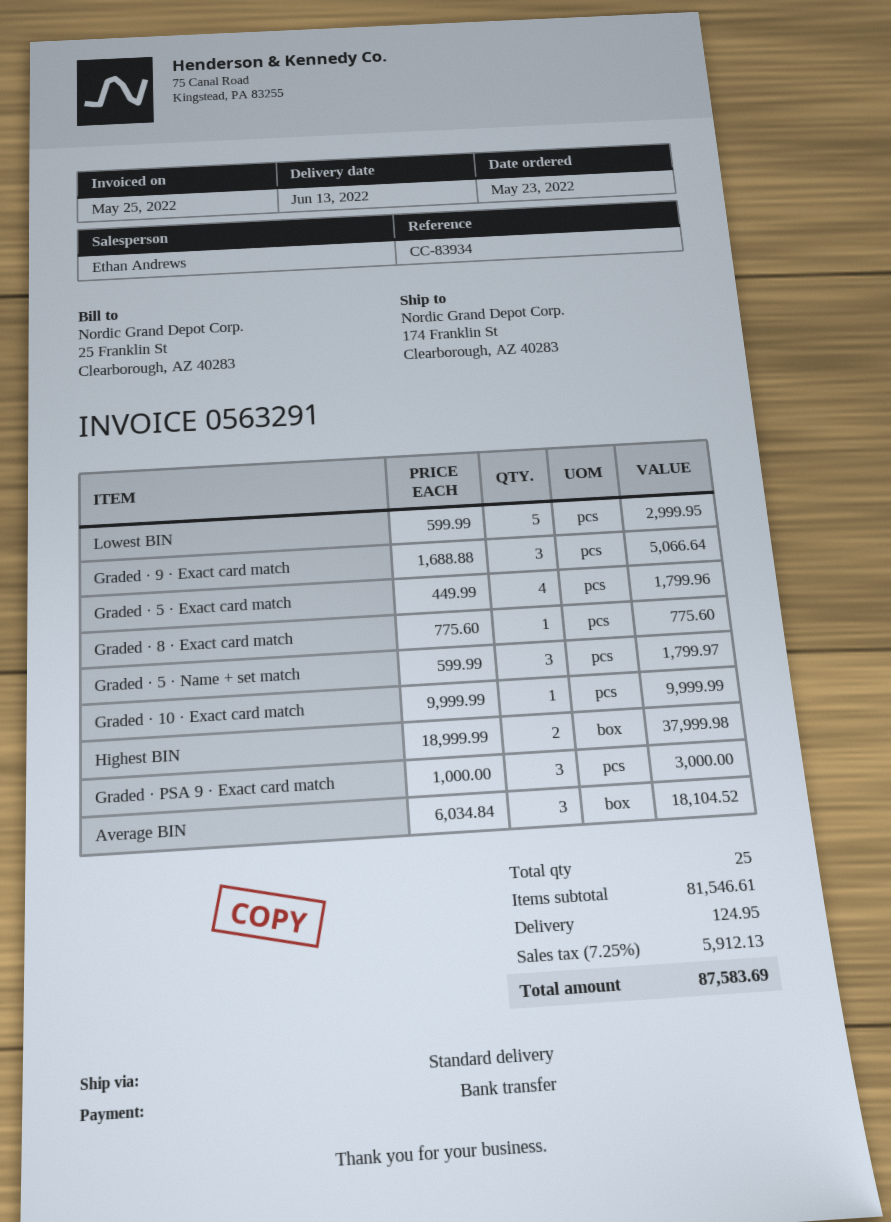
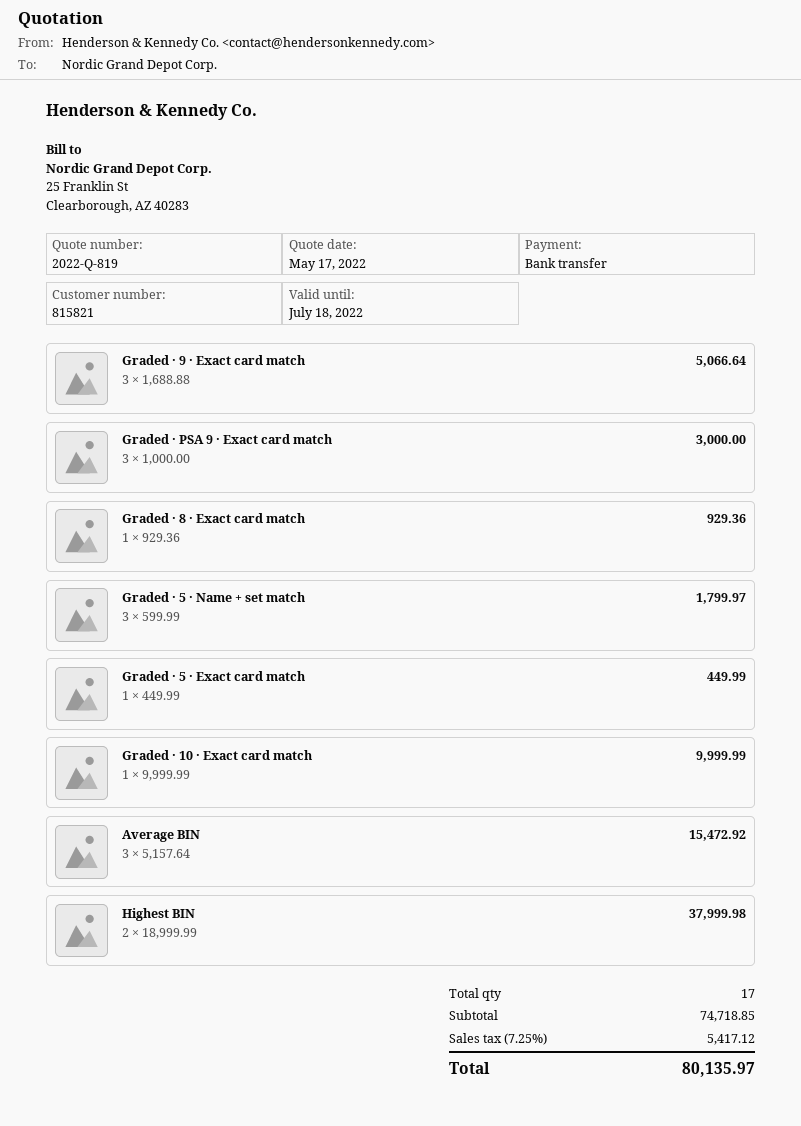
Lowest BIN: 5 x 599.99 = 2999.95 -> none
Graded · 5 · Exact card match: 4 x 449.99 = 1799.96 -> 1 x 449.99 = 449.99
Graded · 8 · Exact card match: 1 x 775.60 = 775.60 -> 1 x 929.36 = 929.36
Average BIN: 3 x 6034.84 = 18104.52 -> 3 x 5157.64 = 15472.92
total quantity: 25 -> 17
subtotal: 81546.61 -> 74718.85
shipping: 124.95 -> none
tax: 7.25% = 5912.13 -> 7.25% = 5417.12
total: 87583.69 -> 80135.97

